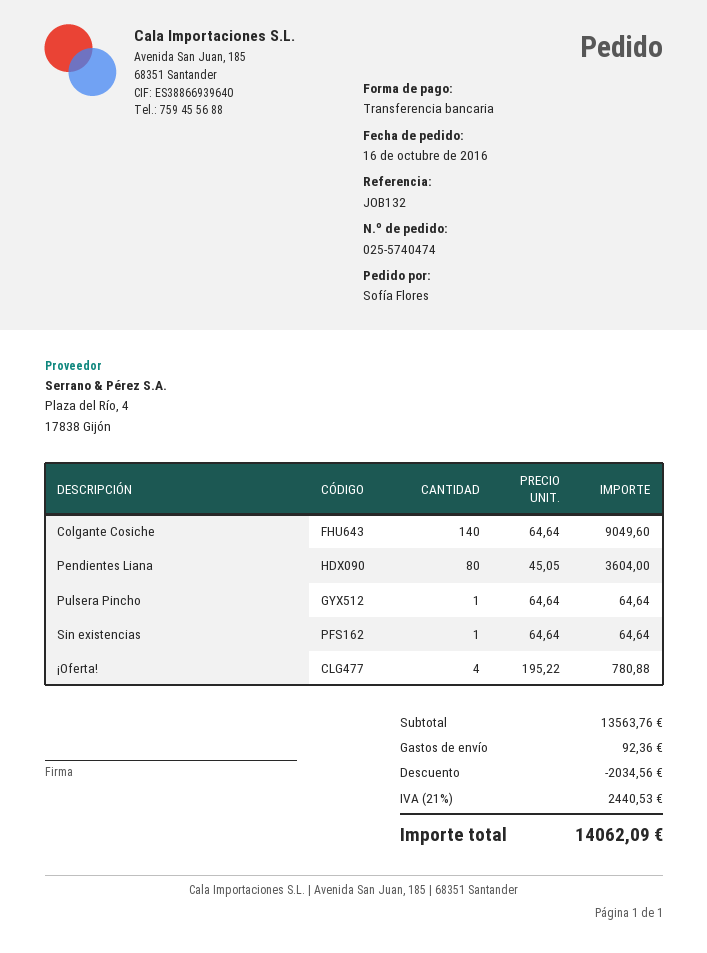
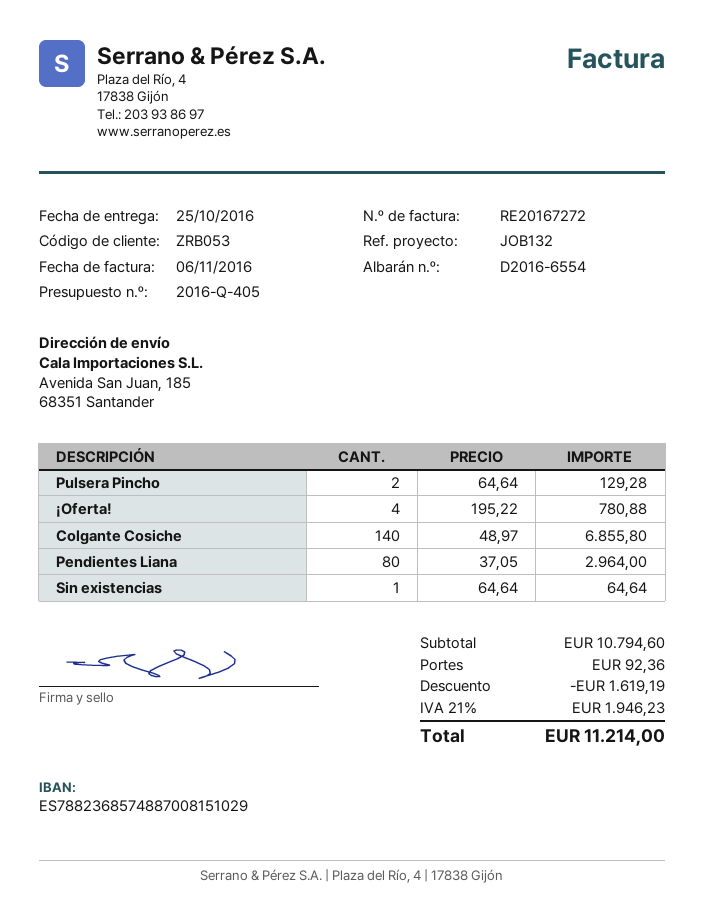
Colgante Cosiche: 140 x 64.64 = 9049.60 -> 140 x 48.97 = 6855.80
Pendientes Liana: 80 x 45.05 = 3604.00 -> 80 x 37.05 = 2964.00
Pulsera Pincho: 1 x 64.64 = 64.64 -> 2 x 64.64 = 129.28
subtotal: 13563.76 -> 10794.60
discount: 2034.56 -> 1619.19
tax: 21% = 2440.53 -> 21% = 1946.23
total: 14062.09 -> 11214.00

